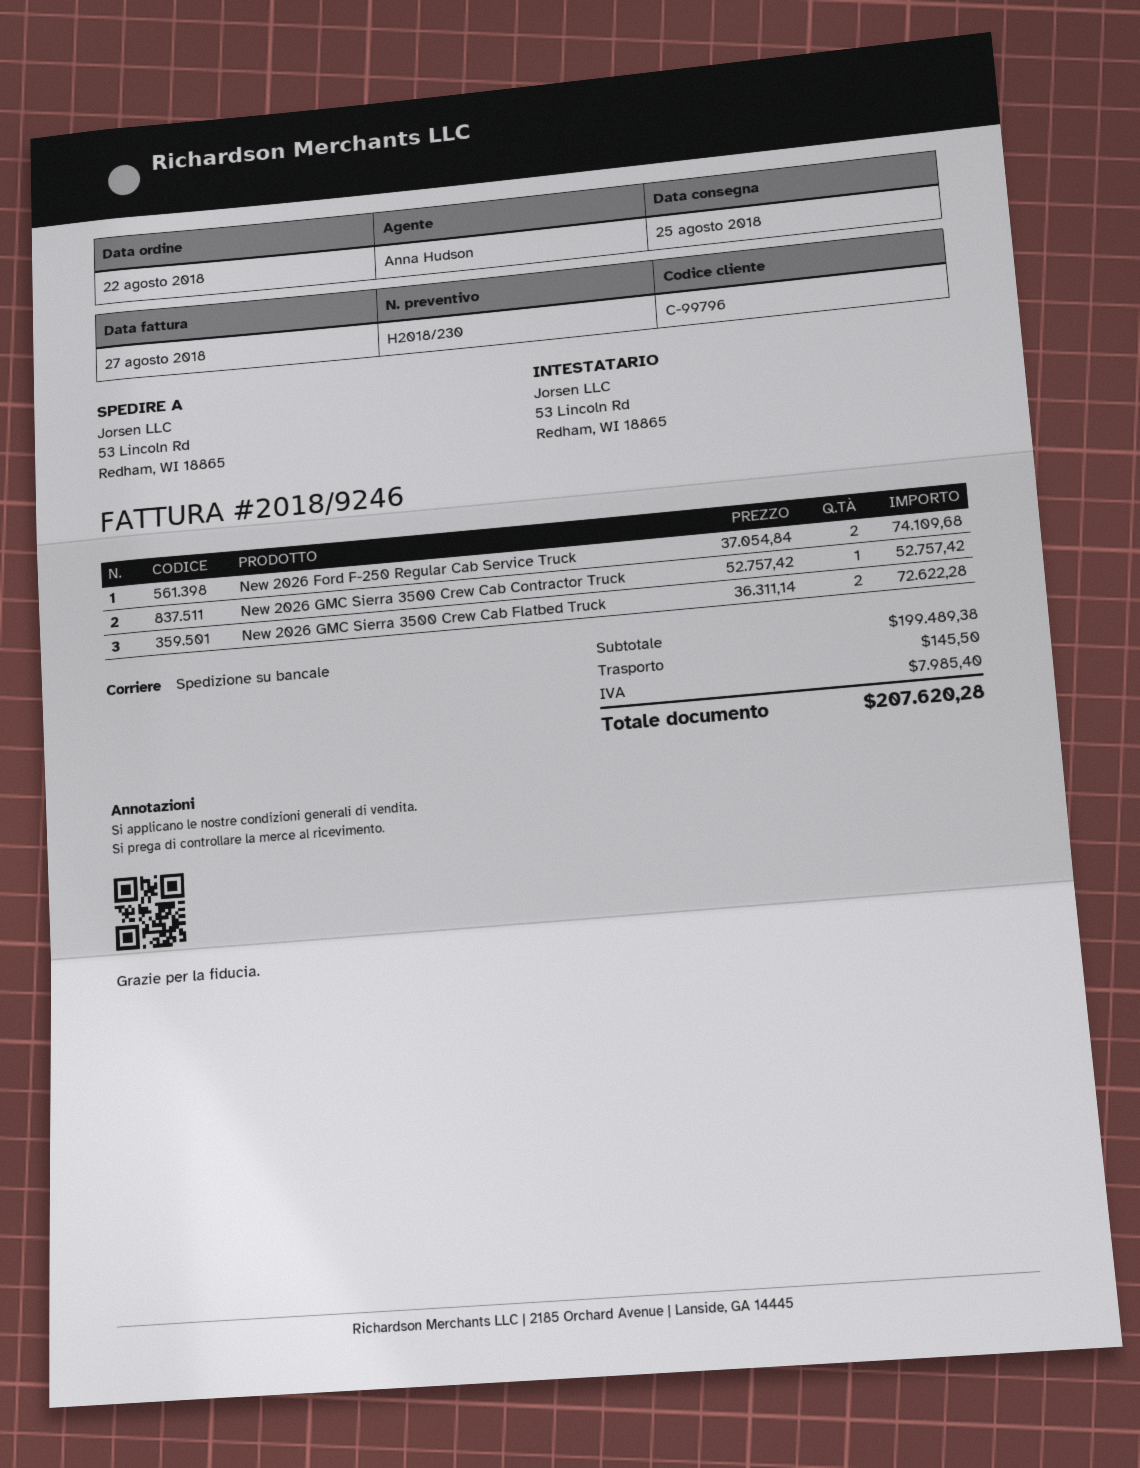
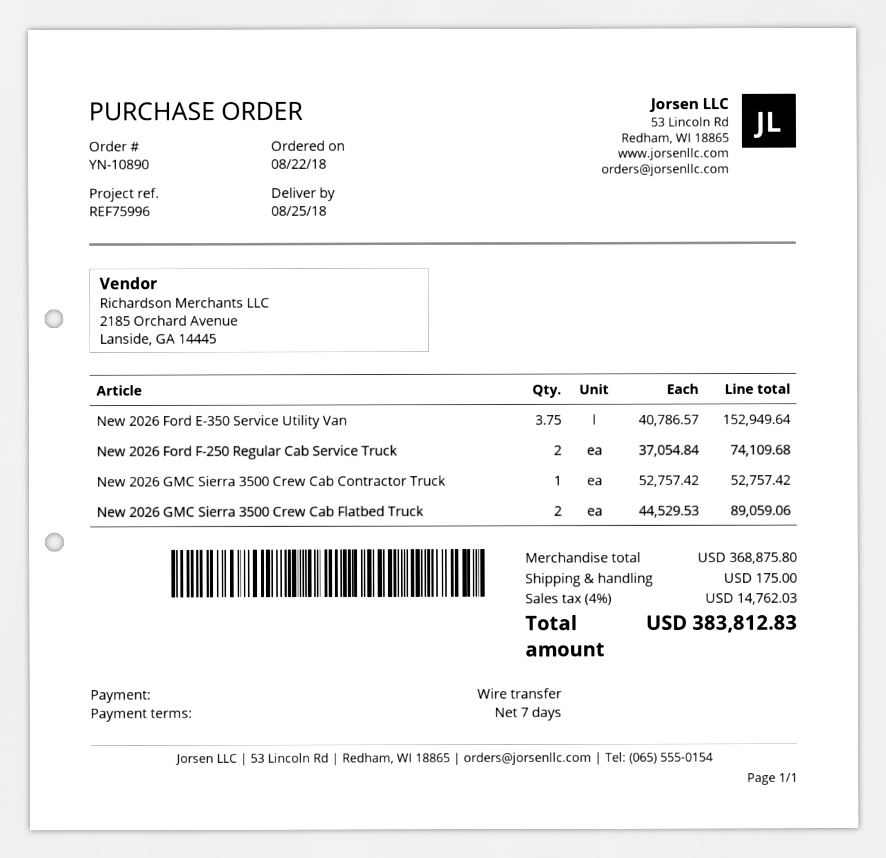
New 2026 GMC Sierra 3500 Crew Cab Flatbed Truck: 2 x 36311.14 = 72622.28 -> 2 x 44529.53 = 89059.06
New 2026 Ford E-350 Service Utility Van: none -> 3.75 x 40786.57 = 152949.64
subtotal: 199489.38 -> 368875.80
shipping: 145.50 -> 175.00
tax: 7985.40 -> 14762.03
total: 207620.28 -> 383812.83

